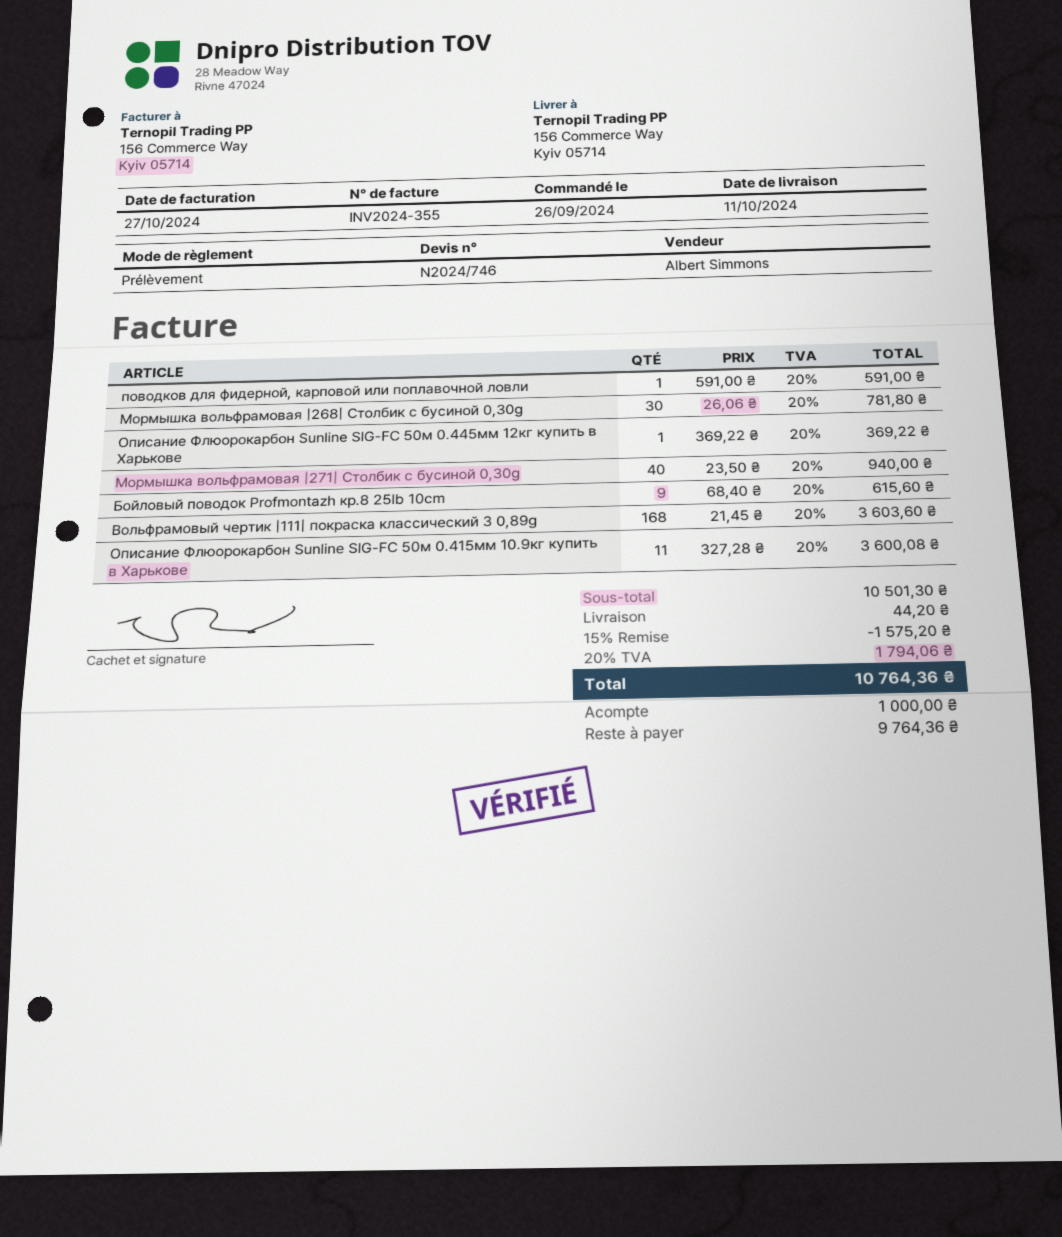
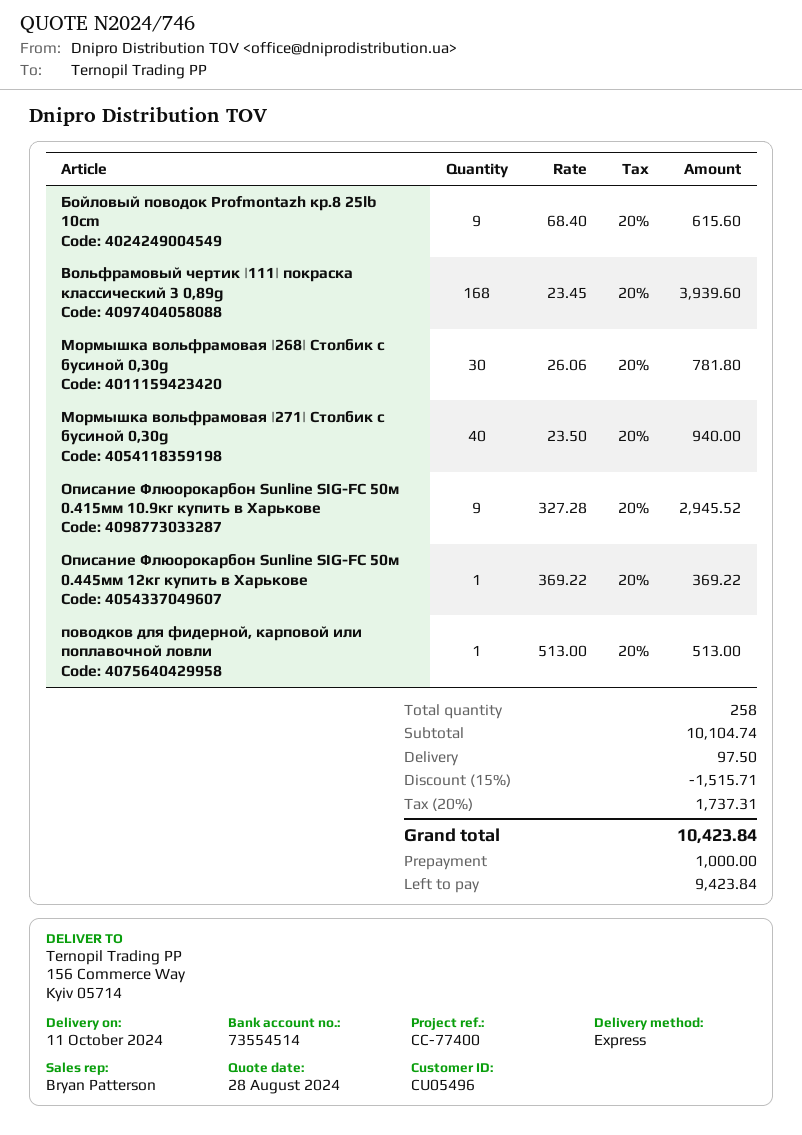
sales rep: Albert Simmons -> Bryan Patterson
поводков для фидерной, карповой или поплавочной ловли: 1 x 591.00 = 591.00 -> 1 x 513.00 = 513.00
Вольфрамовый чертик |111| покраска классический 3 0,89g: 168 x 21.45 = 3603.60 -> 168 x 23.45 = 3939.60
Описание Флюорокарбон Sunline SIG-FC 50м 0.415мм 10.9кг купить в Харькове: 11 x 327.28 = 3600.08 -> 9 x 327.28 = 2945.52
subtotal: 10501.30 -> 10104.74
discount: 15% = 1575.20 -> 15% = 1515.71
shipping: 44.20 -> 97.50
tax: 20% = 1794.06 -> 20% = 1737.31
total: 10764.36 -> 10423.84
balance: 9764.36 -> 9423.84

